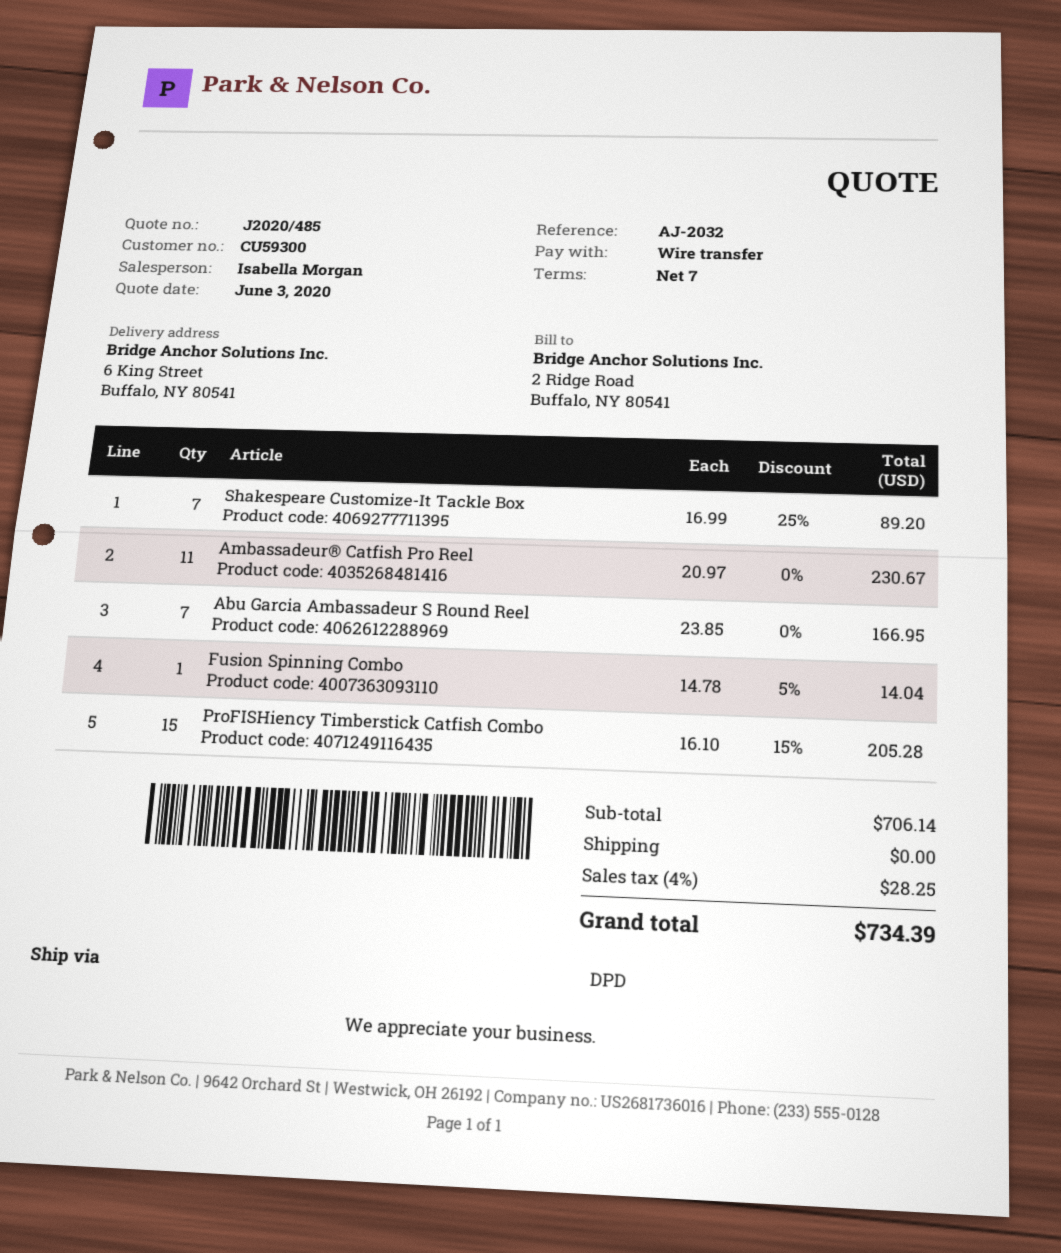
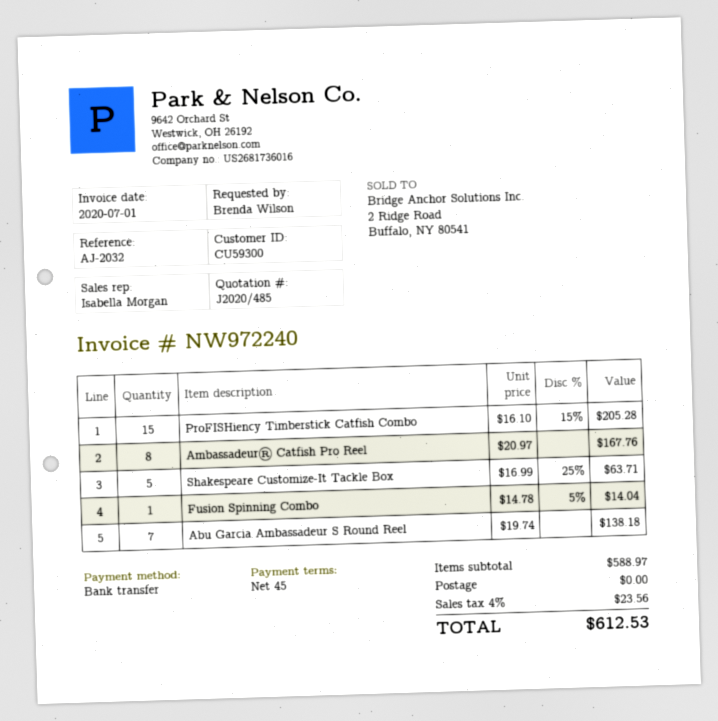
payment terms: 7 days -> 45 days
Shakespeare Customize-It Tackle Box: 7 x 16.99 - 25% = 89.20 -> 5 x 16.99 - 25% = 63.71
Ambassadeur® Catfish Pro Reel: 11 x 20.97 = 230.67 -> 8 x 20.97 = 167.76
Abu Garcia Ambassadeur S Round Reel: 7 x 23.85 = 166.95 -> 7 x 19.74 = 138.18
subtotal: 706.14 -> 588.97
tax: 4% = 28.25 -> 4% = 23.56
total: 734.39 -> 612.53

